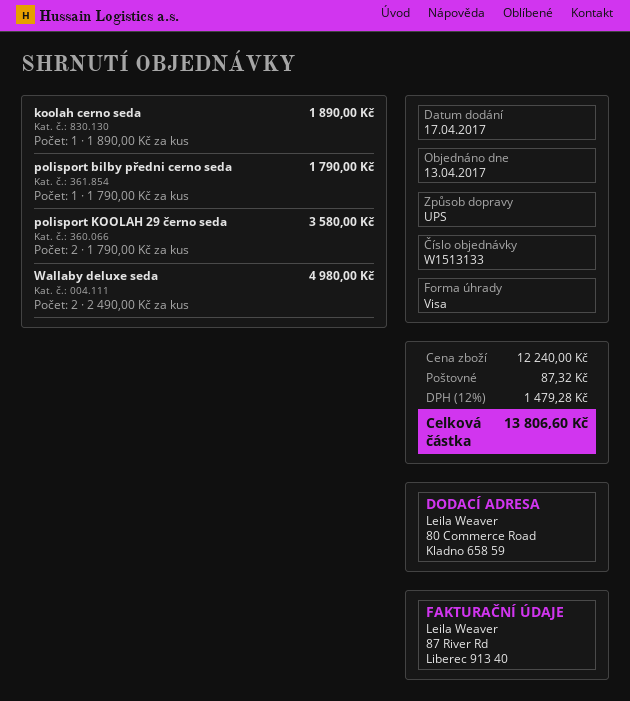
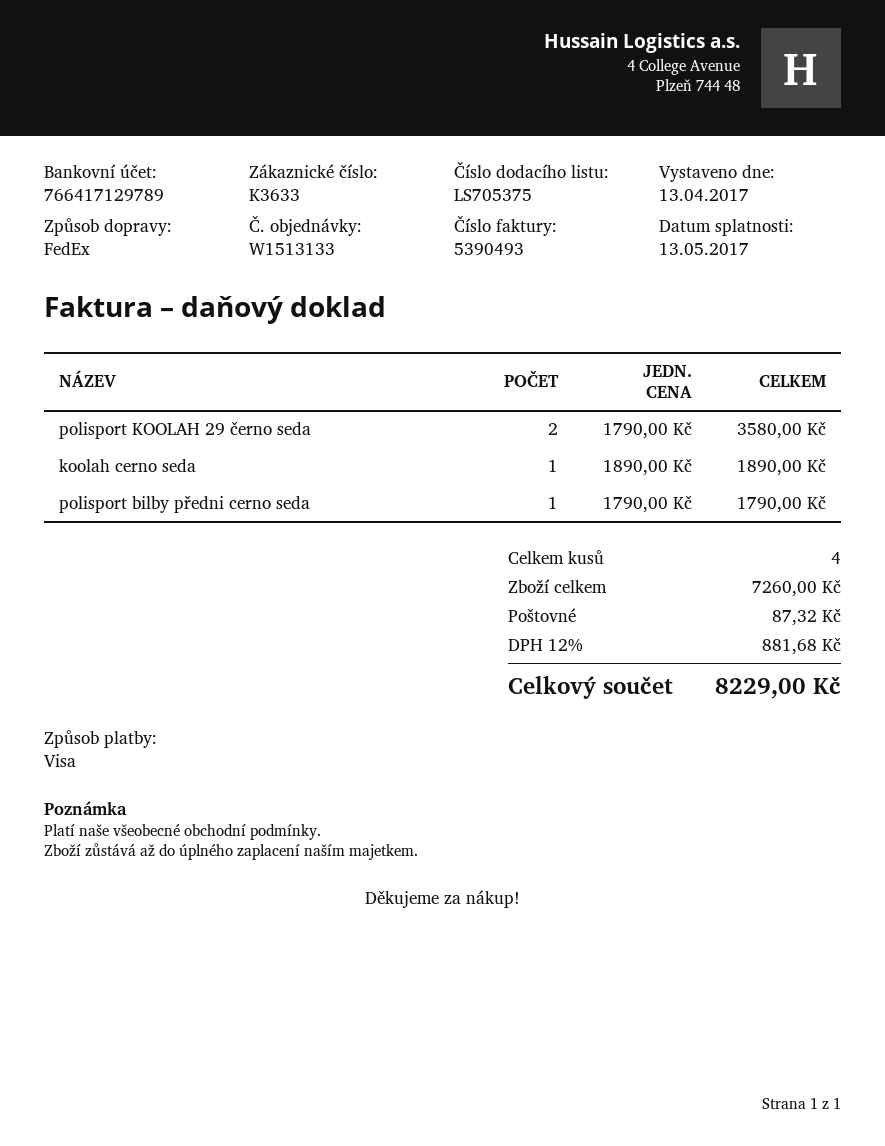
shipping method: UPS -> FedEx
Wallaby deluxe seda: 2 x 2490.00 = 4980.00 -> none
subtotal: 12240.00 -> 7260.00
tax: 12% = 1479.28 -> 12% = 881.68
total: 13806.60 -> 8229.00

